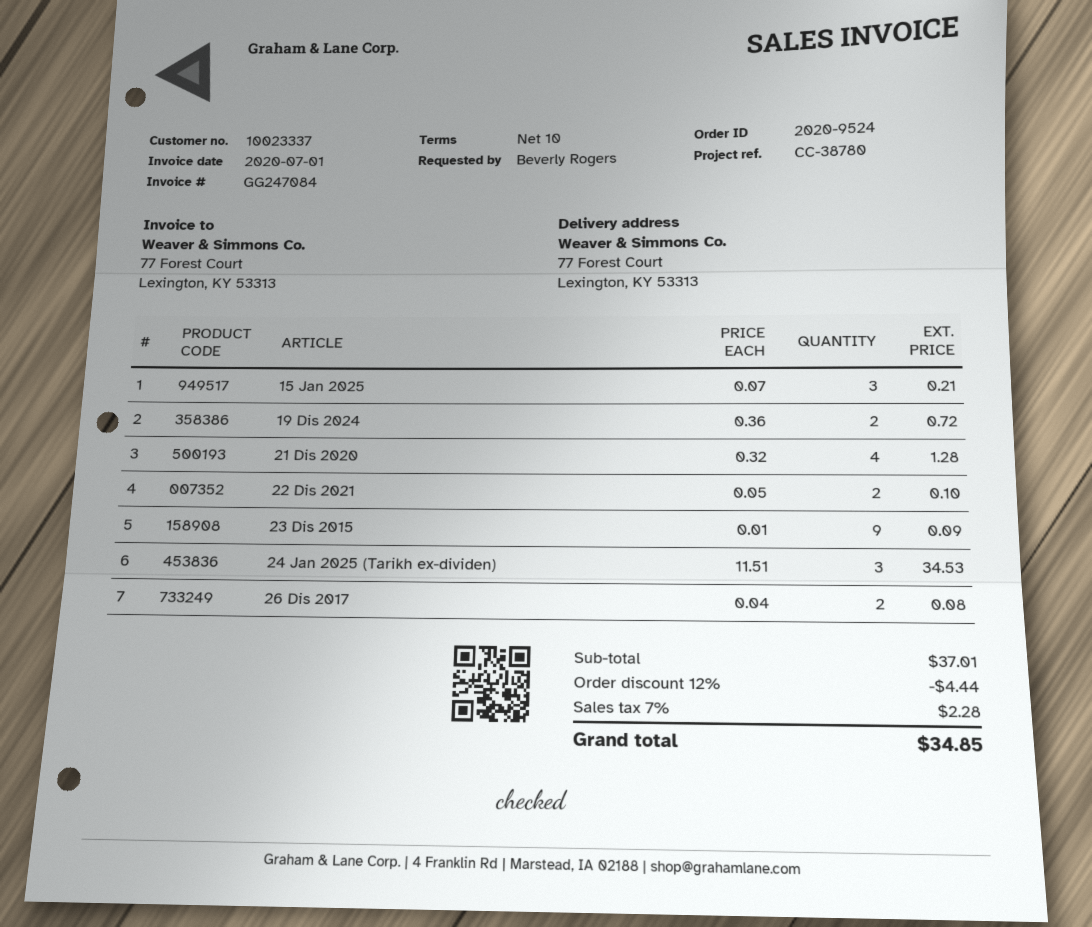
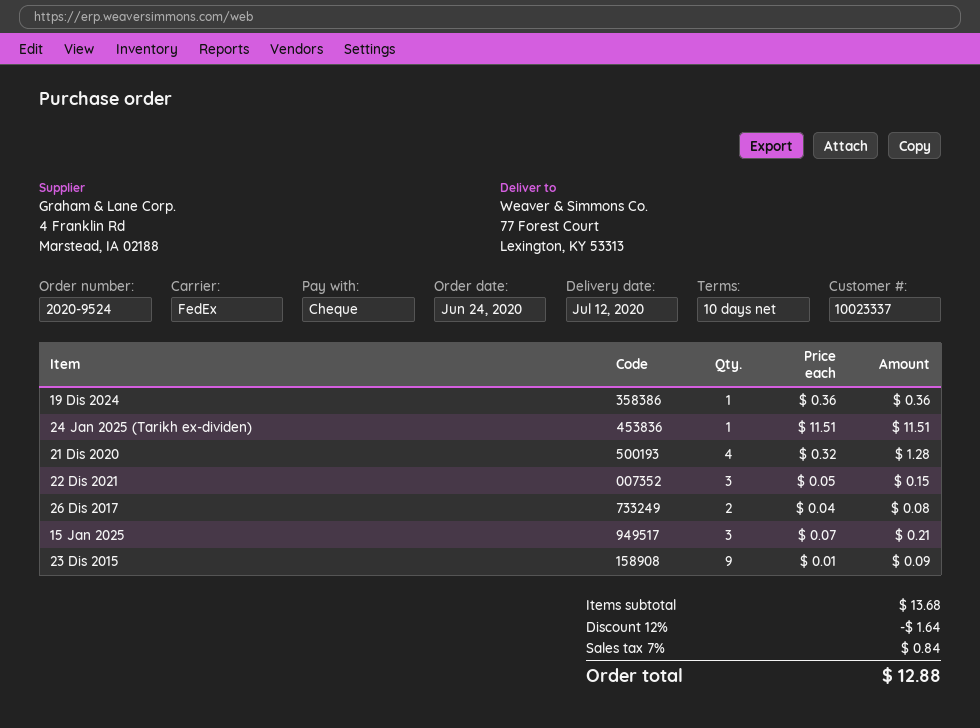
19 Dis 2024: 2 x 0.36 = 0.72 -> 1 x 0.36 = 0.36
22 Dis 2021: 2 x 0.05 = 0.10 -> 3 x 0.05 = 0.15
24 Jan 2025 (Tarikh ex-dividen): 3 x 11.51 = 34.53 -> 1 x 11.51 = 11.51
subtotal: 37.01 -> 13.68
discount: 12% = 4.44 -> 12% = 1.64
tax: 7% = 2.28 -> 7% = 0.84
total: 34.85 -> 12.88

